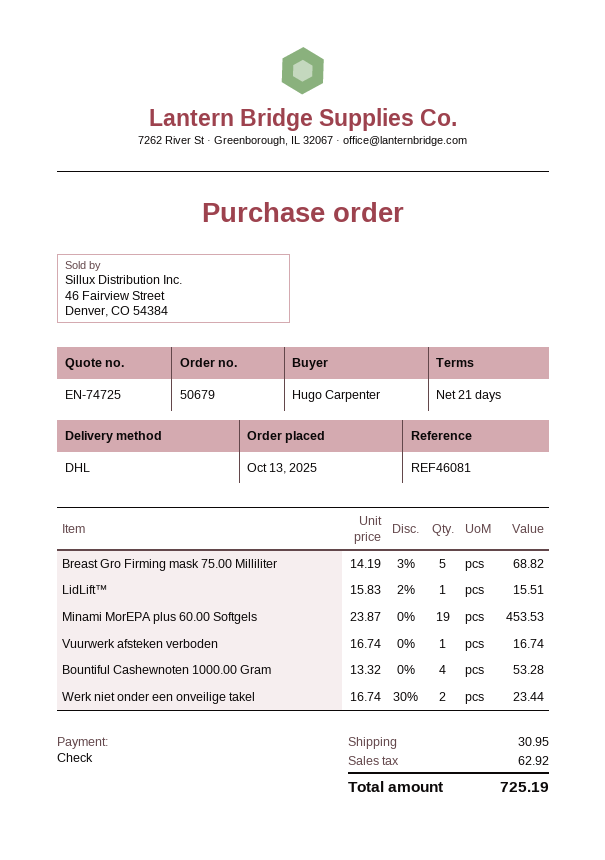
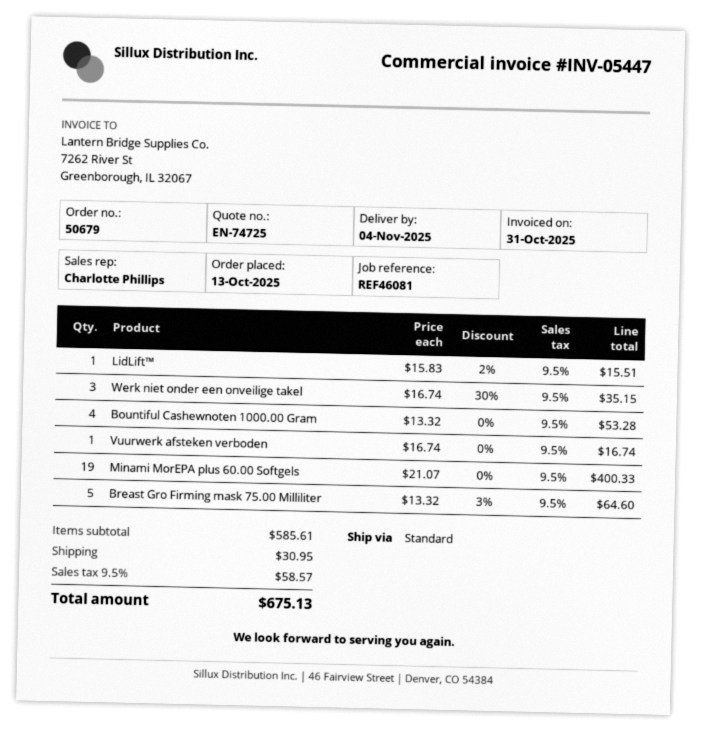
shipping method: DHL -> standard
Breast Gro Firming mask 75.00 Milliliter: 5 x 14.19 - 3% = 68.82 -> 5 x 13.32 - 3% = 64.60
Minami MorEPA plus 60.00 Softgels: 19 x 23.87 = 453.53 -> 19 x 21.07 = 400.33
Werk niet onder een onveilige takel: 2 x 16.74 - 30% = 23.44 -> 3 x 16.74 - 30% = 35.15
tax: 62.92 -> 58.57
total: 725.19 -> 675.13

